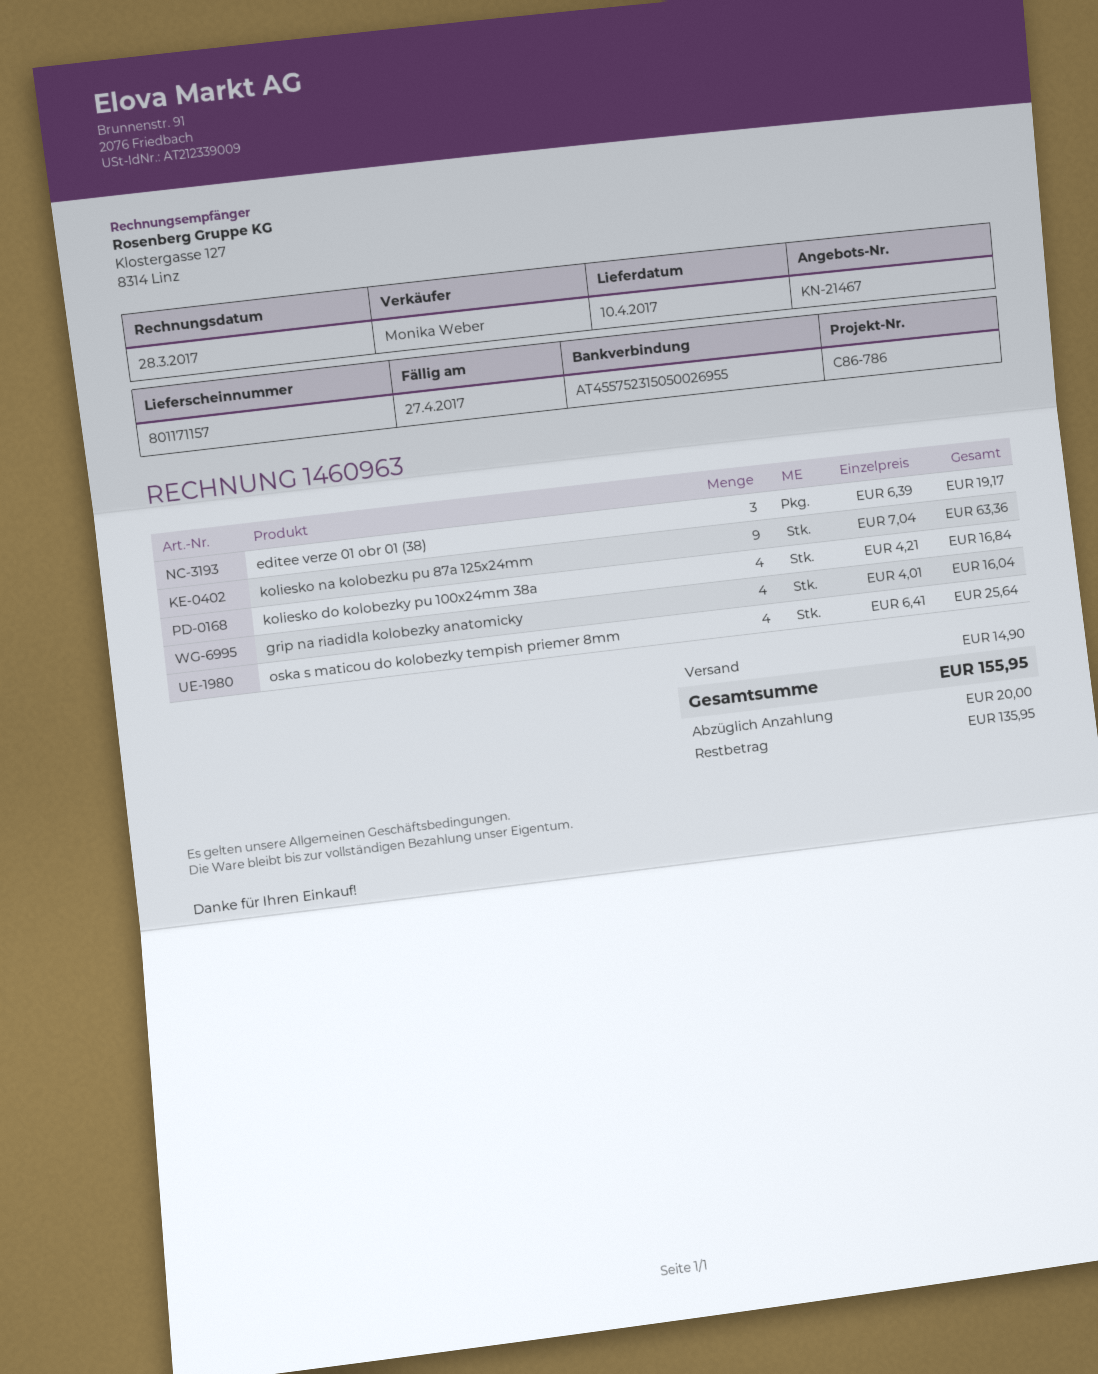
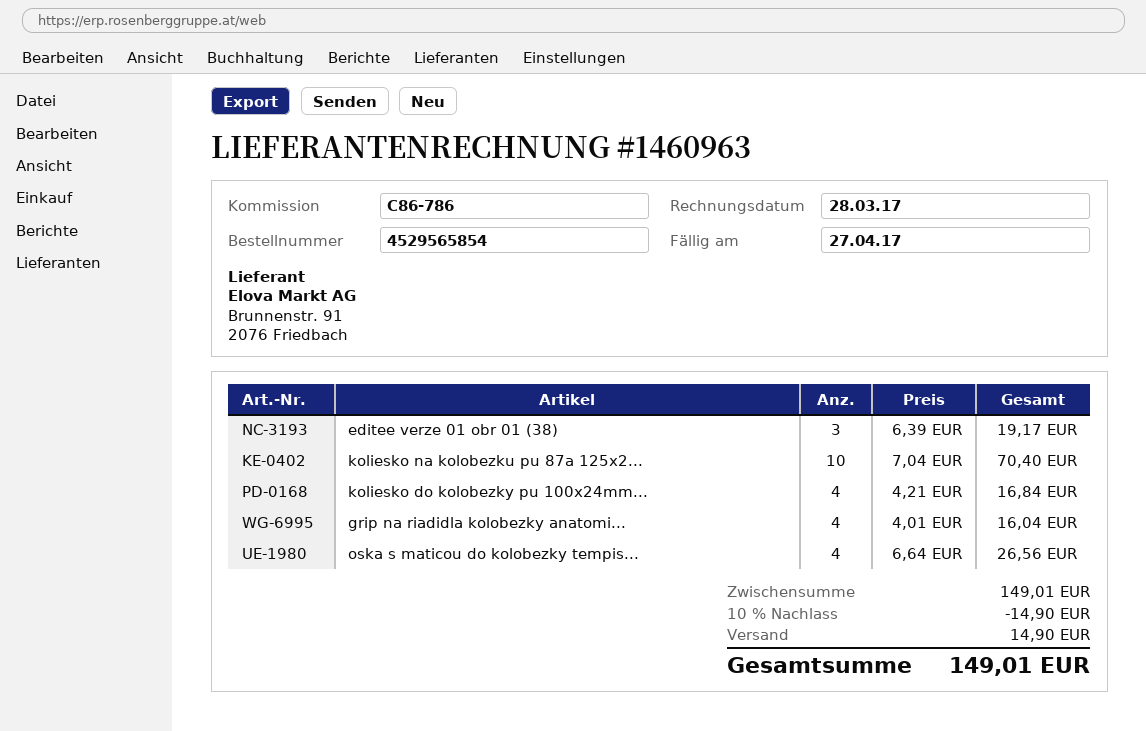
koliesko na kolobezku pu 87a 125x24mm: 9 x 7.04 = 63.36 -> 10 x 7.04 = 70.40
oska s maticou do kolobezky tempish priemer 8mm: 4 x 6.41 = 25.64 -> 4 x 6.64 = 26.56
discount: none -> 10% = 14.90
total: 155.95 -> 149.01

